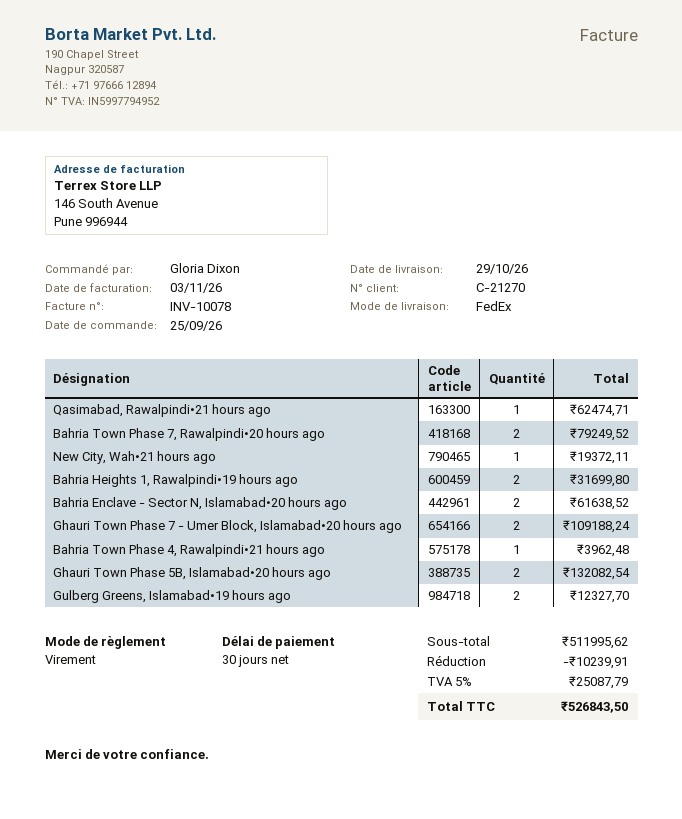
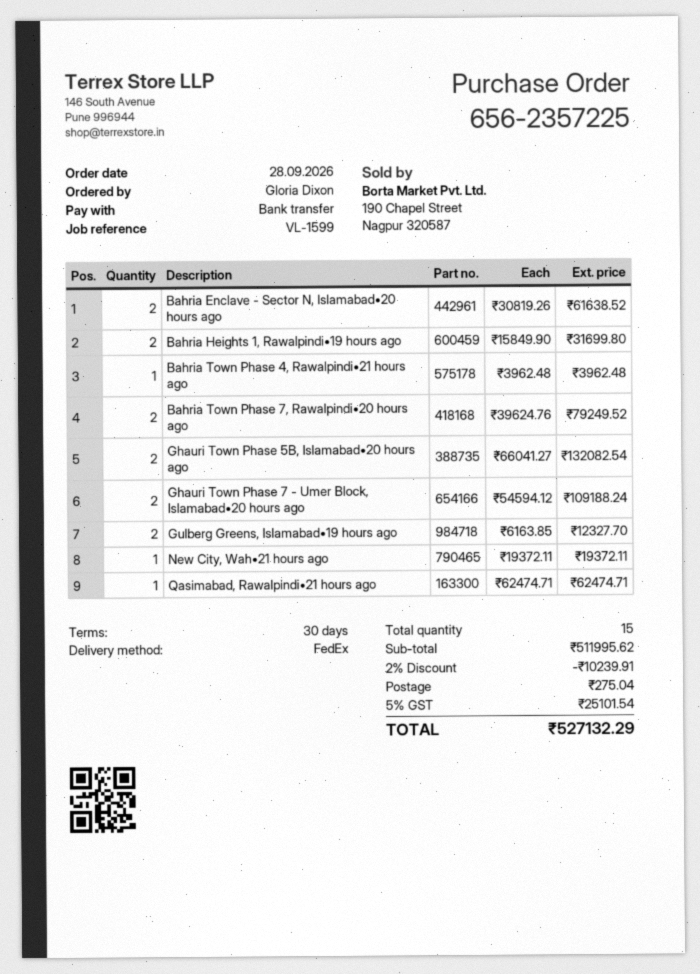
order date: 2026-09-25 -> 2026-09-28
shipping: none -> 275.04
tax: 5% = 25087.79 -> 5% = 25101.54
total: 526843.50 -> 527132.29

